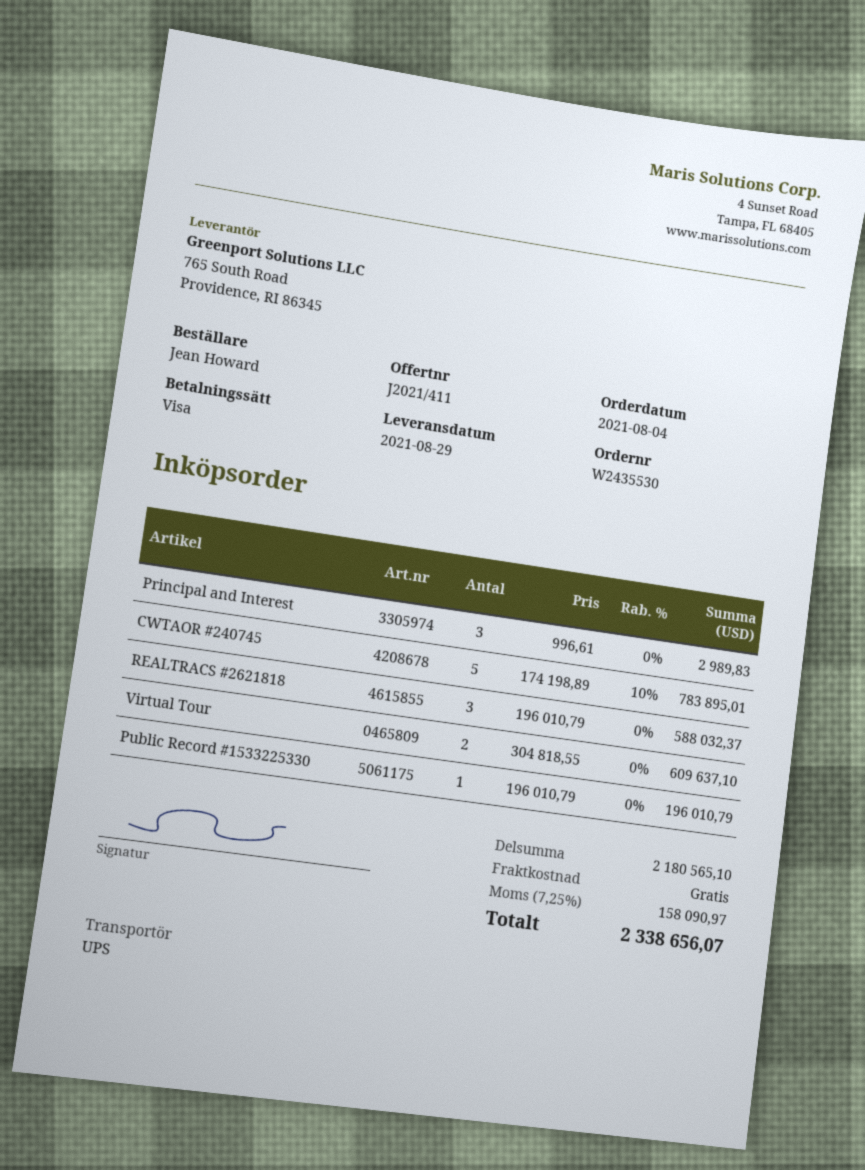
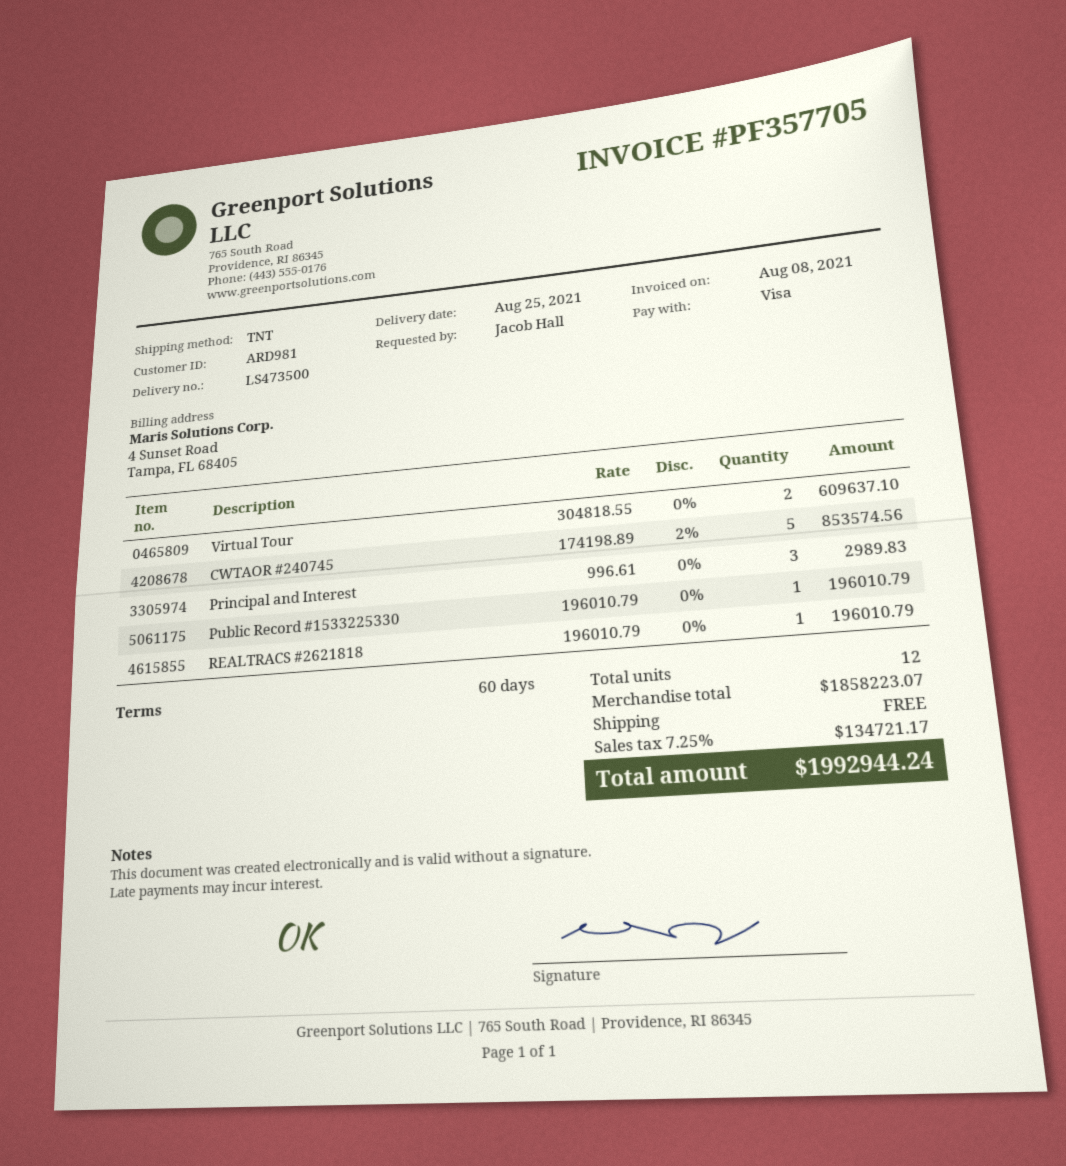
delivery date: 2021-08-29 -> 2021-08-25
ordered by: Jean Howard -> Jacob Hall
shipping method: UPS -> TNT
CWTAOR #240745: 5 x 174198.89 - 10% = 783895.01 -> 5 x 174198.89 - 2% = 853574.56
REALTRACS #2621818: 3 x 196010.79 = 588032.37 -> 1 x 196010.79 = 196010.79
subtotal: 2180565.10 -> 1858223.07
tax: 7.25% = 158090.97 -> 7.25% = 134721.17
total: 2338656.07 -> 1992944.24

